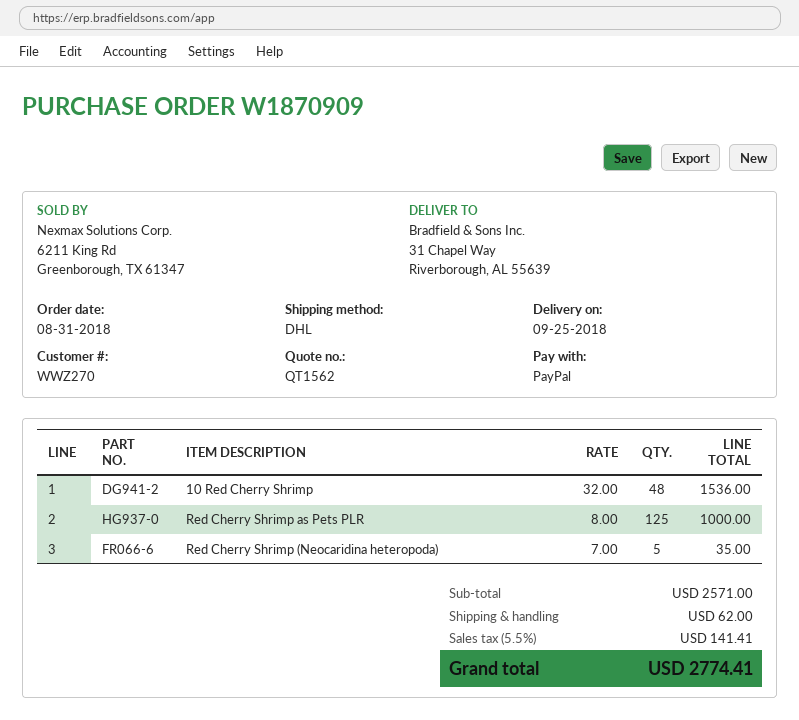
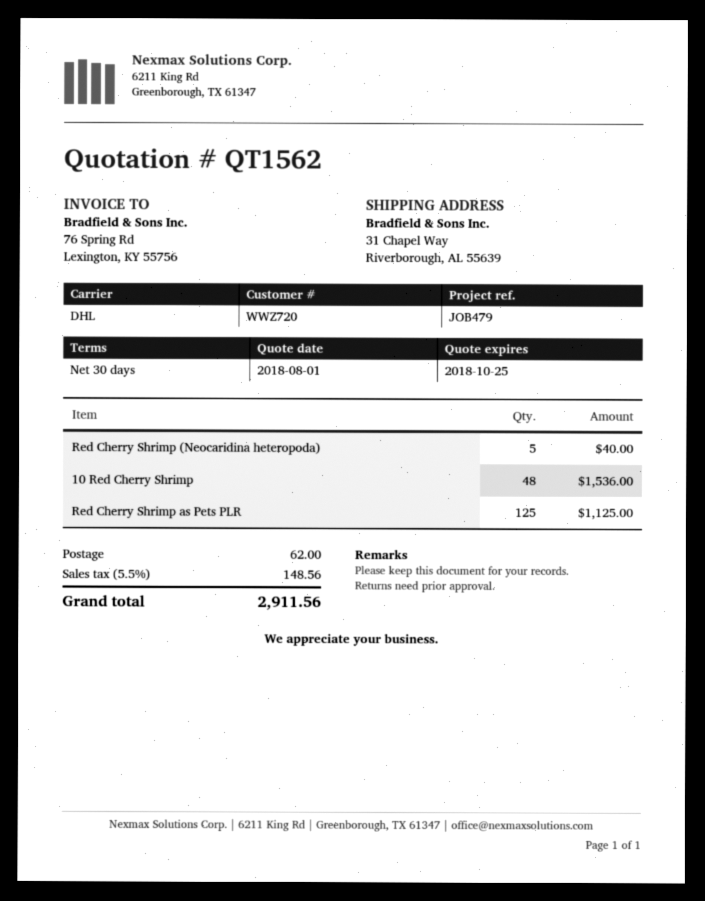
customer number: WWZ270 -> WWZ720
Red Cherry Shrimp as Pets PLR: 125 for 1000.00 -> 125 for 1125.00
Red Cherry Shrimp (Neocaridina heteropoda): 5 for 35.00 -> 5 for 40.00
tax: 5.5% = 141.41 -> 5.5% = 148.56
total: 2774.41 -> 2911.56

